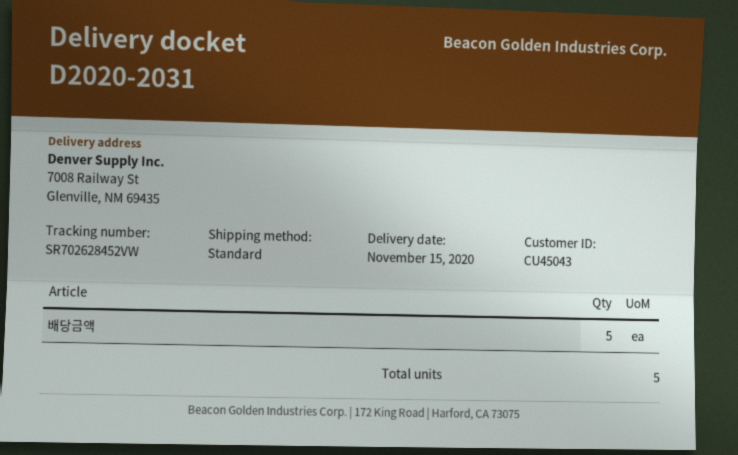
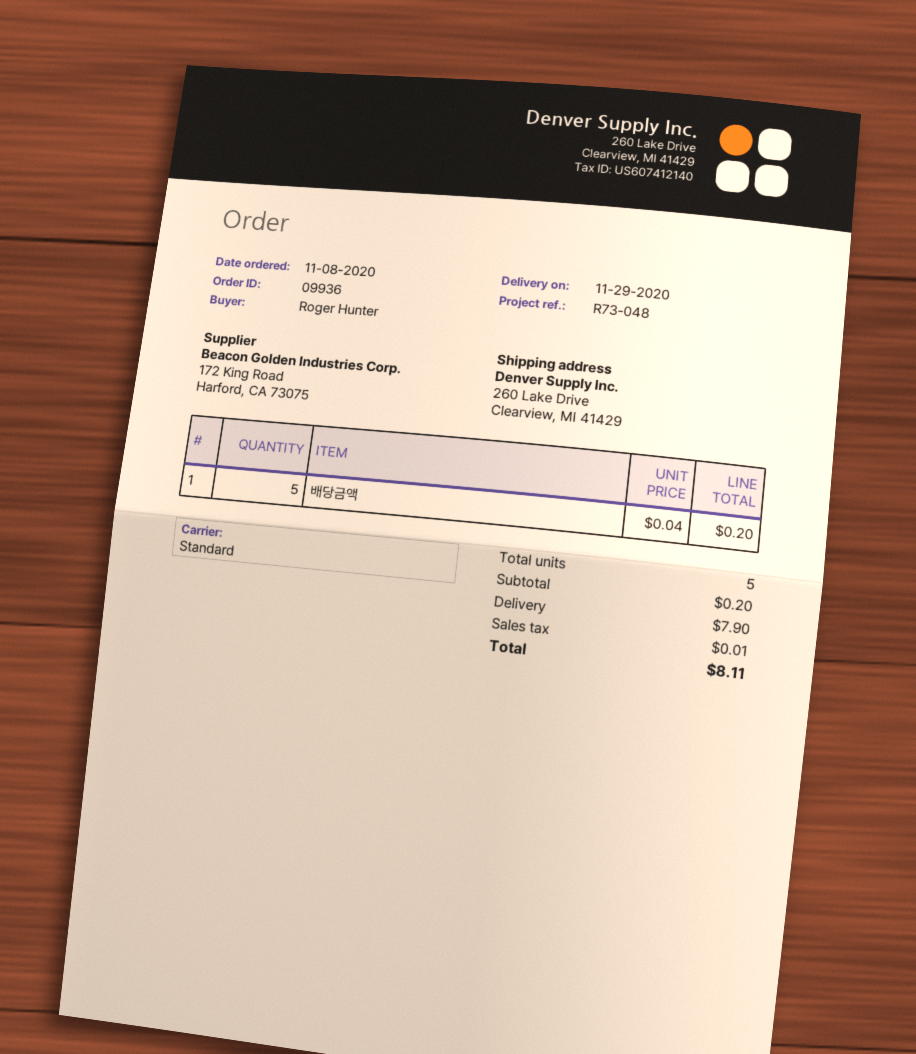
delivery date: 2020-11-15 -> 2020-11-29
ship to: 7008 Railway St, Glenville, NM 69435 -> 260 Lake Drive, Clearview, MI 41429

